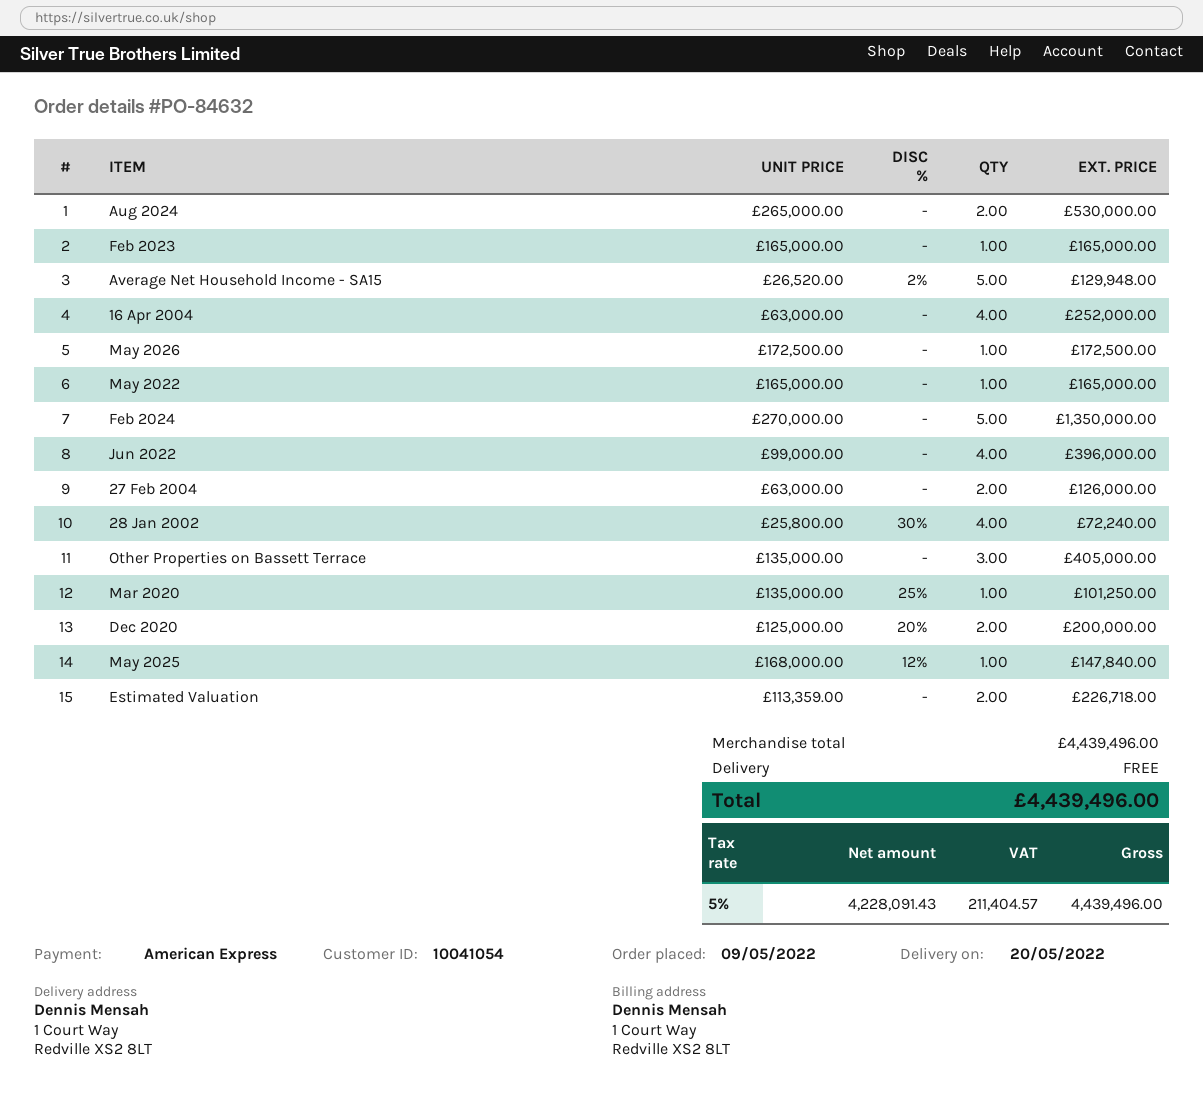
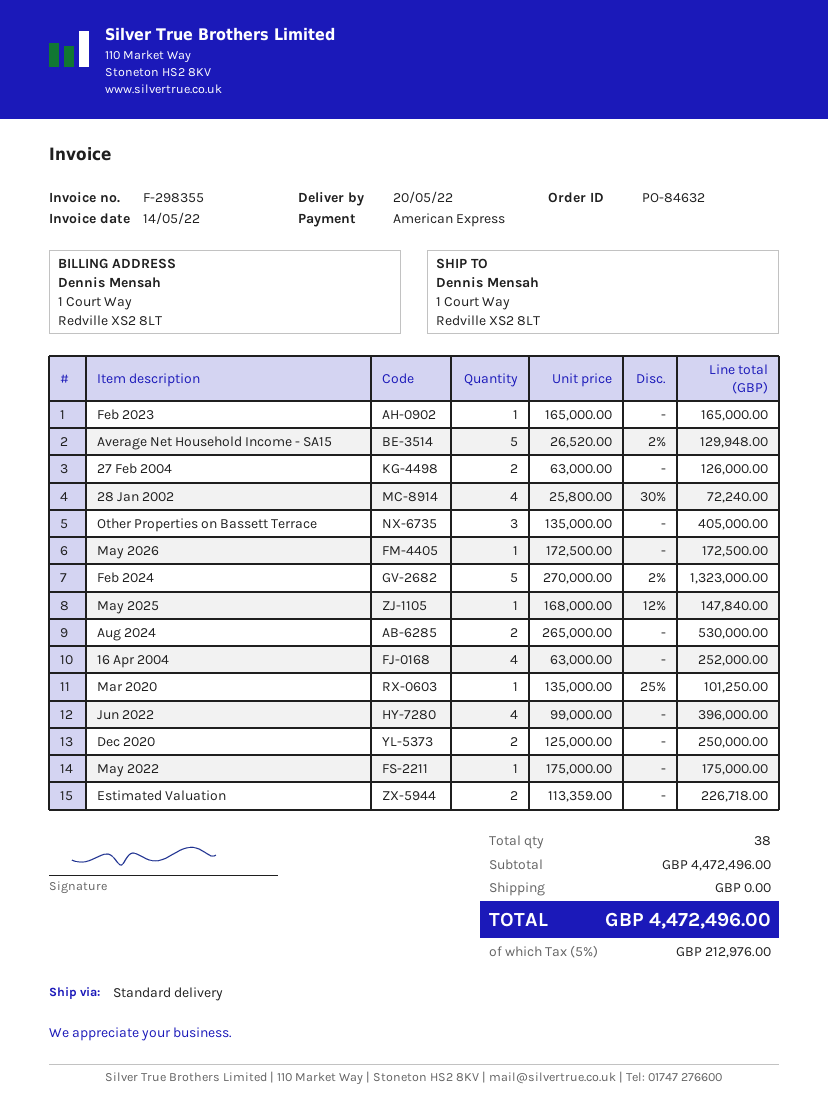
May 2022: 1 x 165000.00 = 165000.00 -> 1 x 175000.00 = 175000.00
Feb 2024: 5 x 270000.00 = 1350000.00 -> 5 x 270000.00 - 2% = 1323000.00
Dec 2020: 2 x 125000.00 - 20% = 200000.00 -> 2 x 125000.00 = 250000.00
subtotal: 4439496.00 -> 4472496.00
tax: 5% = 211404.57 -> 5% = 212976.00
total: 4439496.00 -> 4472496.00

